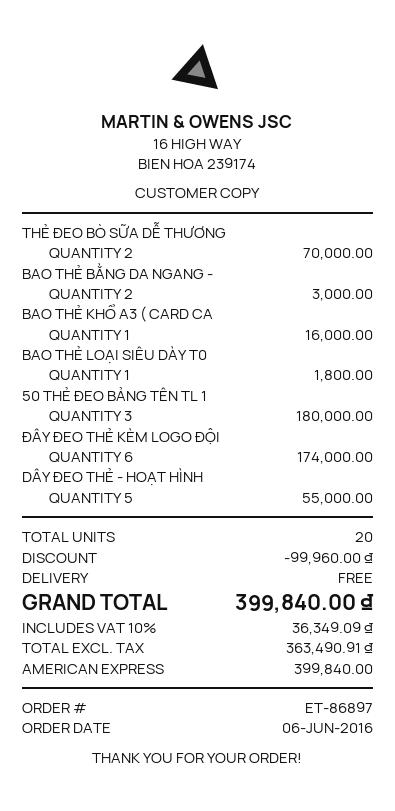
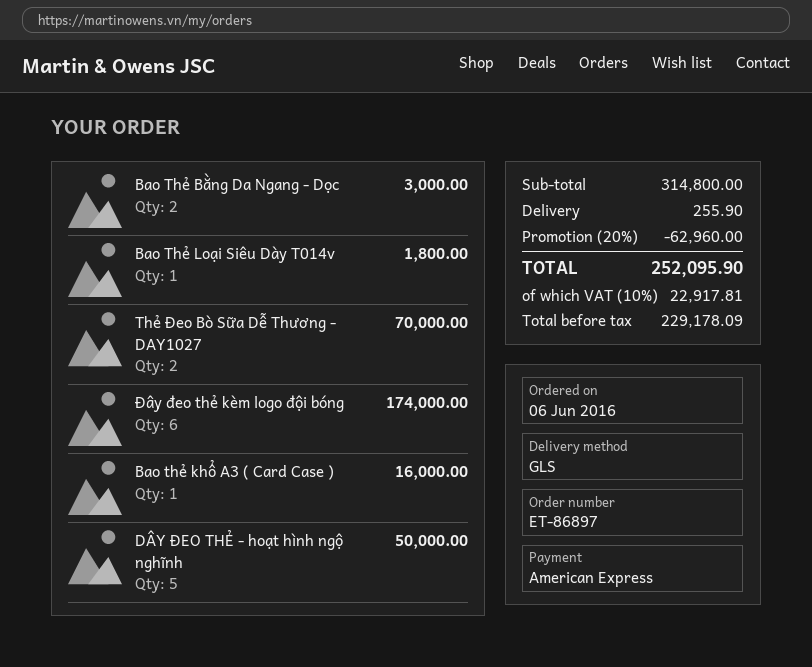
50 THẺ ĐEO BẢNG TÊN TL 1: 3 for 180000.00 -> none
DÂY ĐEO THẺ - HOẠT HÌNH: 5 for 55000.00 -> 5 for 50000.00
discount: 99960.00 -> 62960.00
shipping: 0.00 -> 255.90
net: 363490.91 -> 229178.09
tax: 10% = 36349.09 -> 10% = 22917.81
total: 399840.00 -> 252095.90

